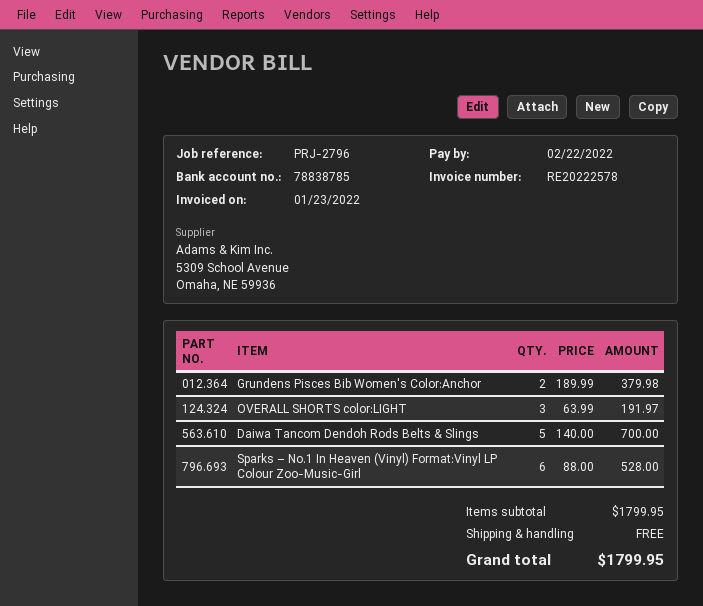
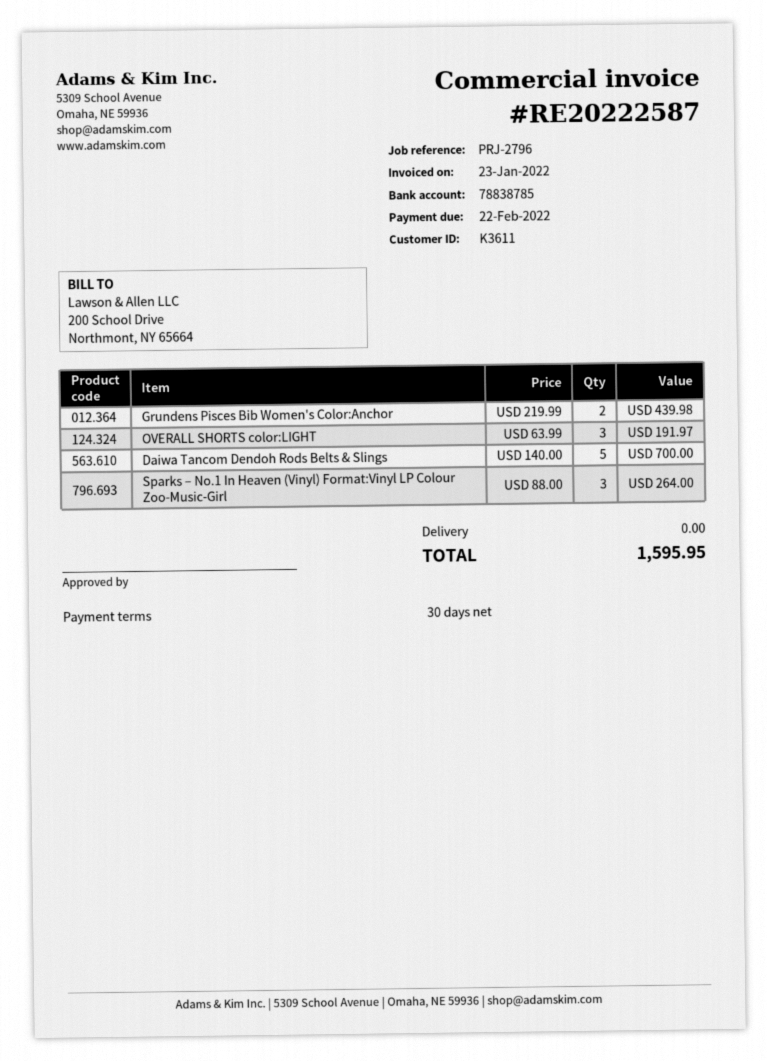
invoice number: RE20222578 -> RE20222587
Grundens Pisces Bib Women's Color:Anchor: 2 x 189.99 = 379.98 -> 2 x 219.99 = 439.98
Sparks – No.1 In Heaven (Vinyl) Format:Vinyl LP Colour Zoo-Music-Girl: 6 x 88.00 = 528.00 -> 3 x 88.00 = 264.00
total: 1799.95 -> 1595.95

